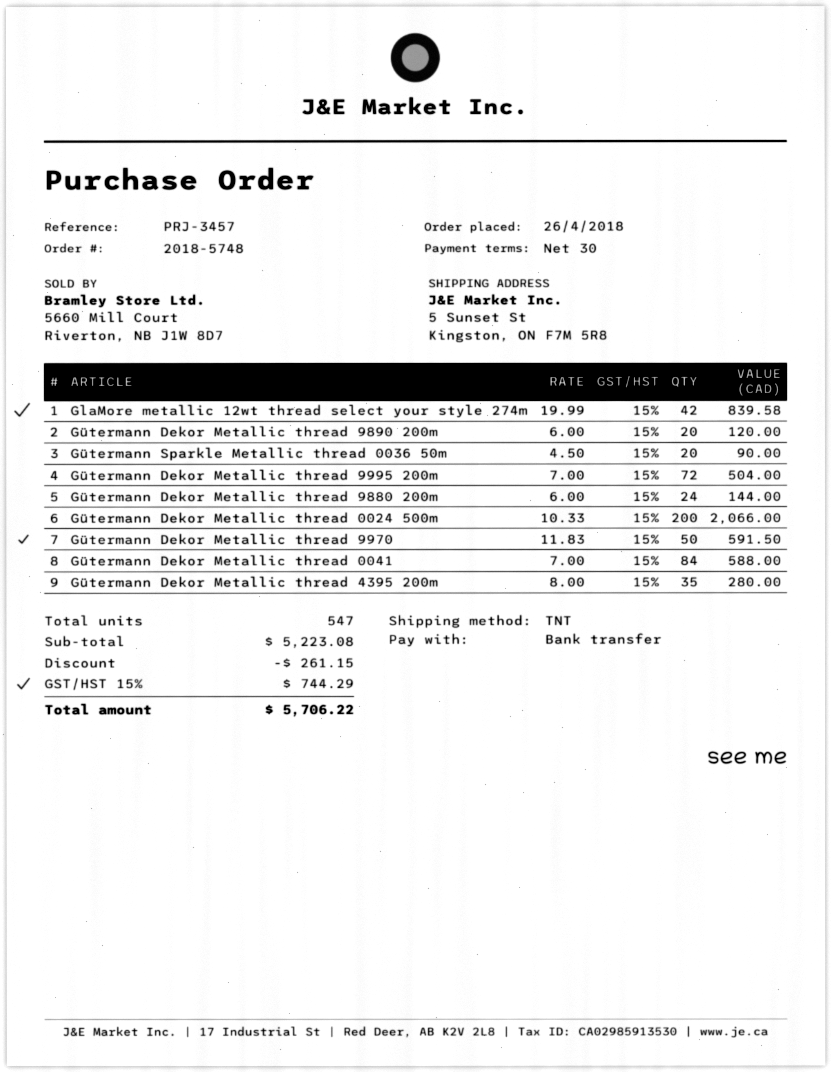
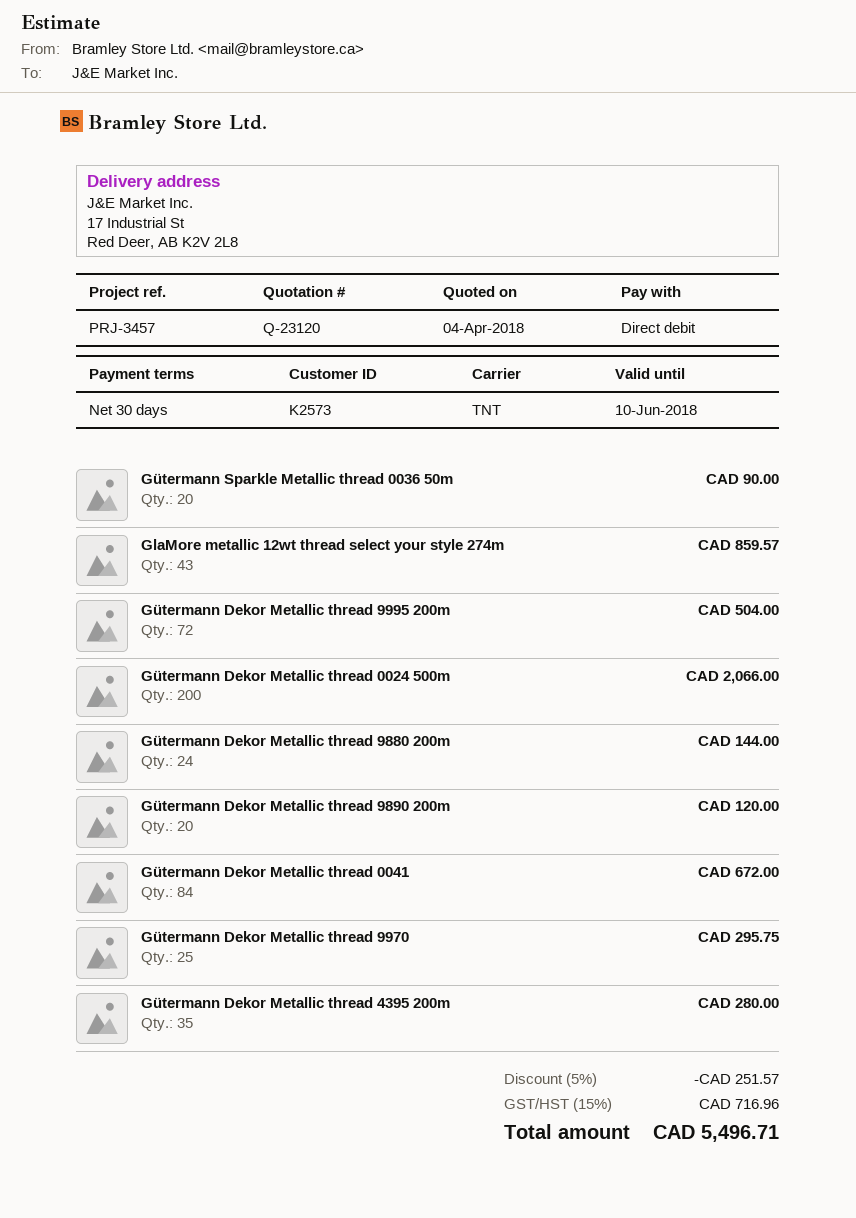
payment method: bank transfer -> direct debit
ship to: 5 Sunset St, Kingston, ON F7M 5R8 -> 17 Industrial St, Red Deer, AB K2V 2L8
GlaMore metallic 12wt thread select your style 274m: 42 for 839.58 -> 43 for 859.57
Gütermann Dekor Metallic thread 9970: 50 for 591.50 -> 25 for 295.75
Gütermann Dekor Metallic thread 0041: 84 for 588.00 -> 84 for 672.00
discount: 261.15 -> 251.57
tax: 15% = 744.29 -> 15% = 716.96
total: 5706.22 -> 5496.71

